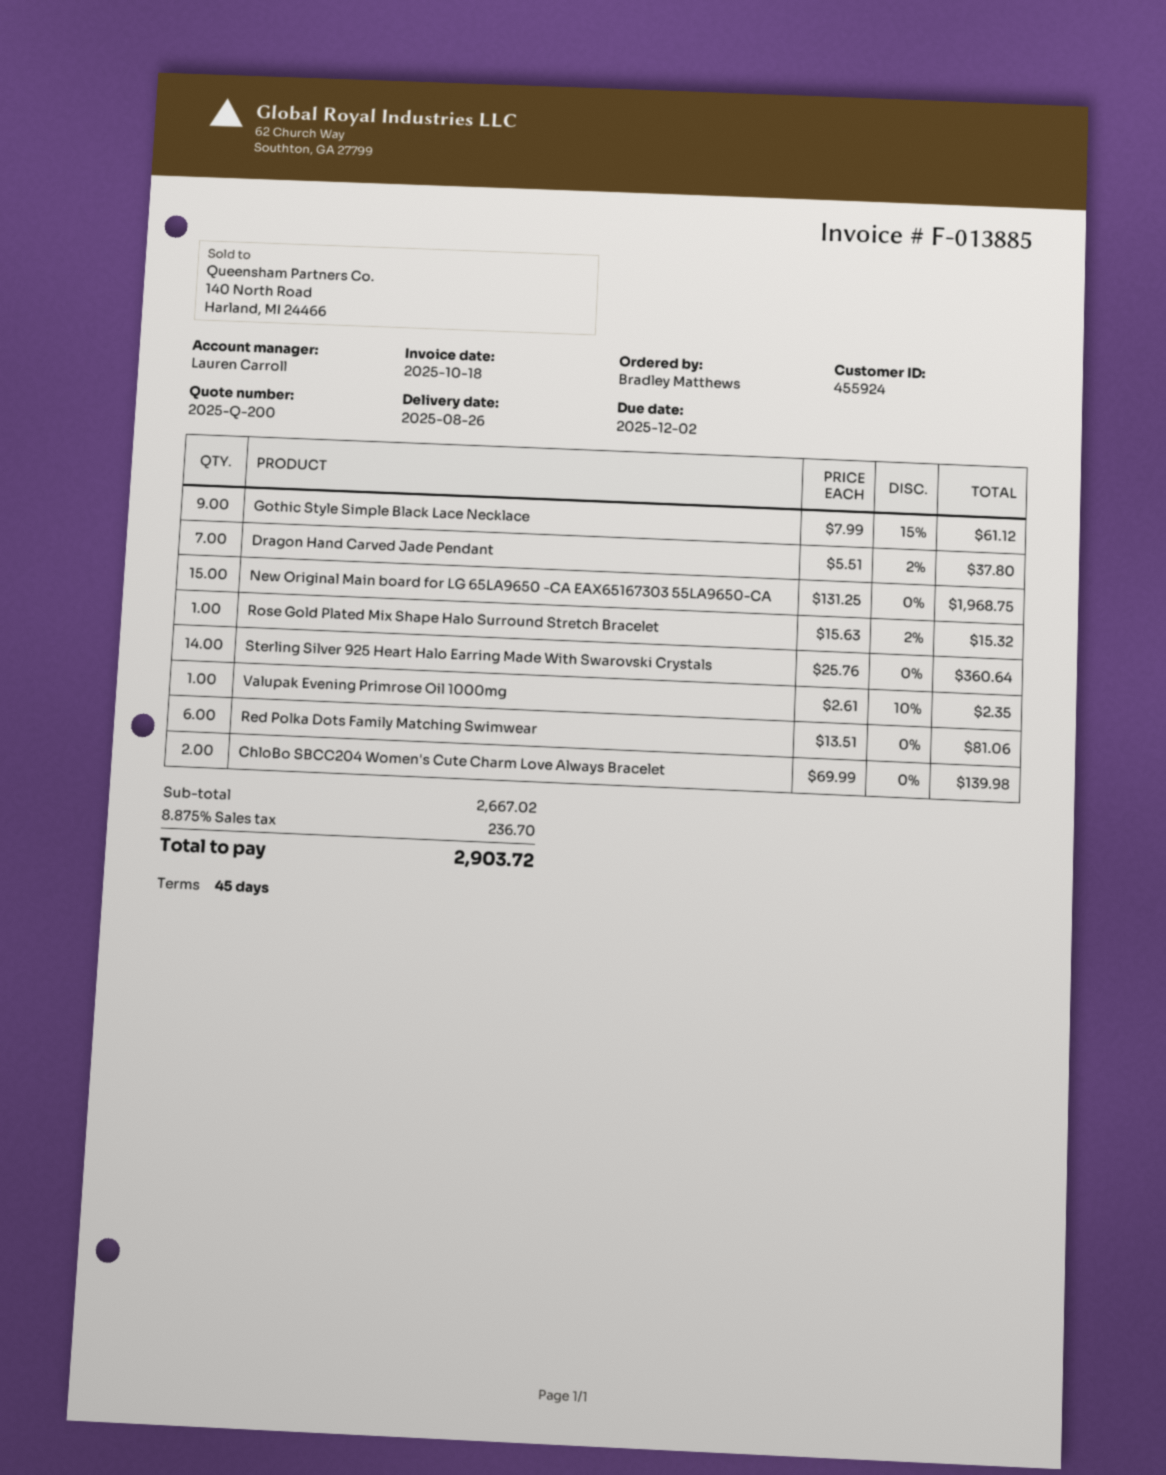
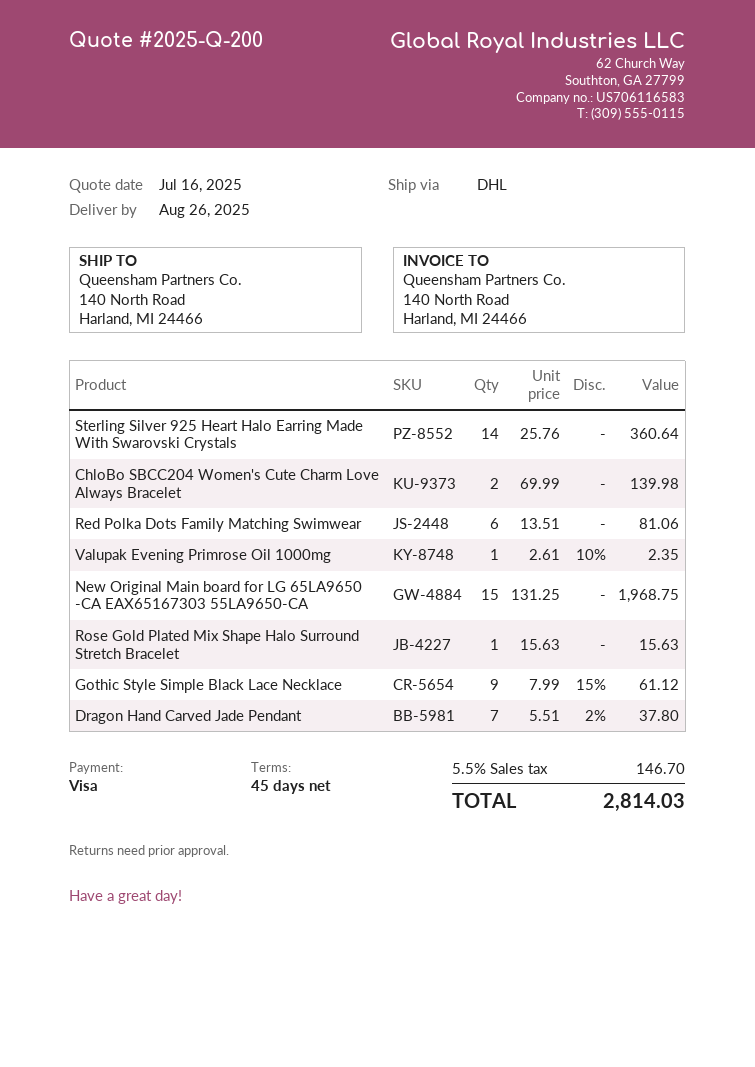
Rose Gold Plated Mix Shape Halo Surround Stretch Bracelet: 1 x 15.63 - 2% = 15.32 -> 1 x 15.63 = 15.63
tax: 8.875% = 236.70 -> 5.5% = 146.70
total: 2903.72 -> 2814.03

